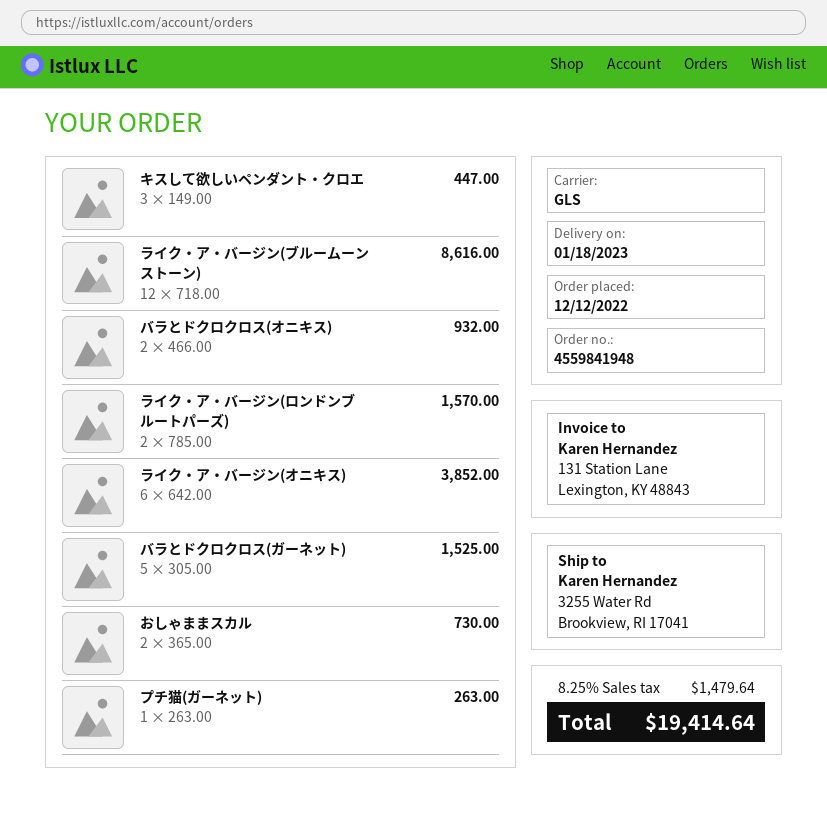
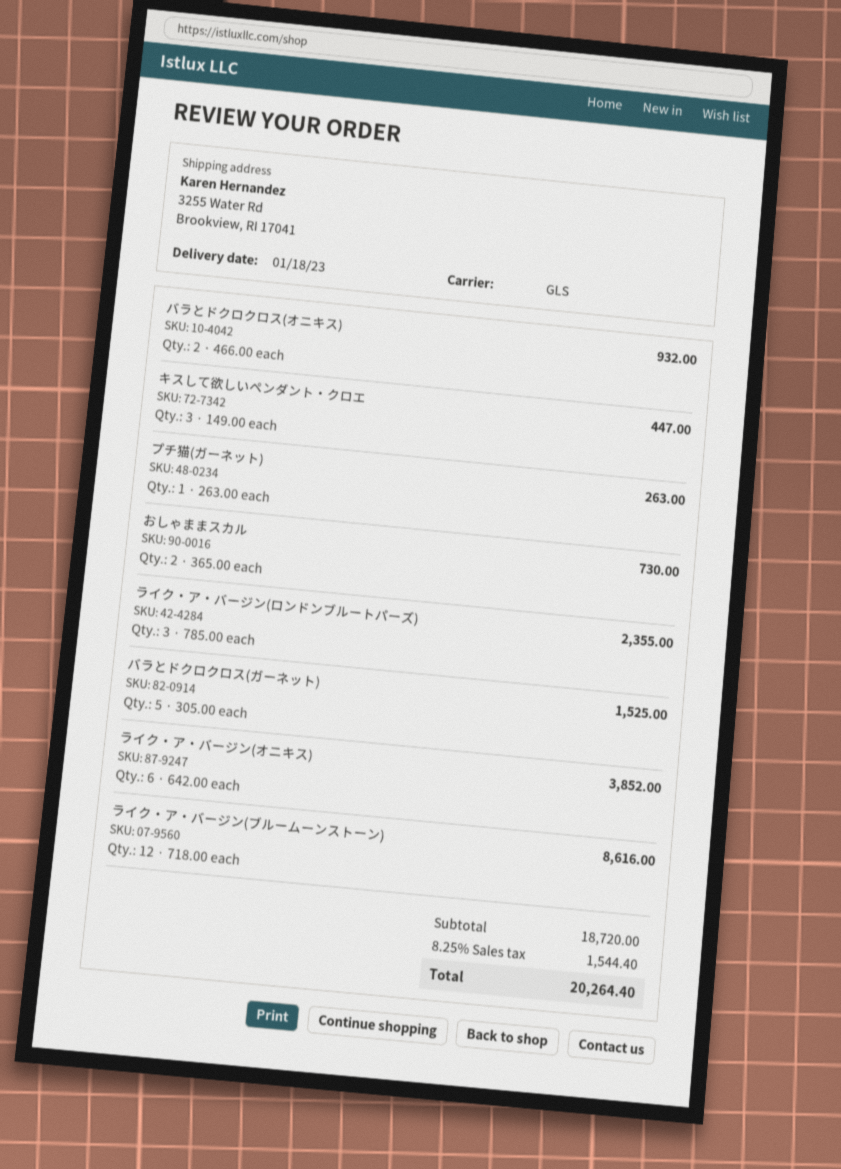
ライク・ア・バージン(ロンドンブルートパーズ): 2 x 785.00 = 1570.00 -> 3 x 785.00 = 2355.00
tax: 8.25% = 1479.64 -> 8.25% = 1544.40
total: 19414.64 -> 20264.40

